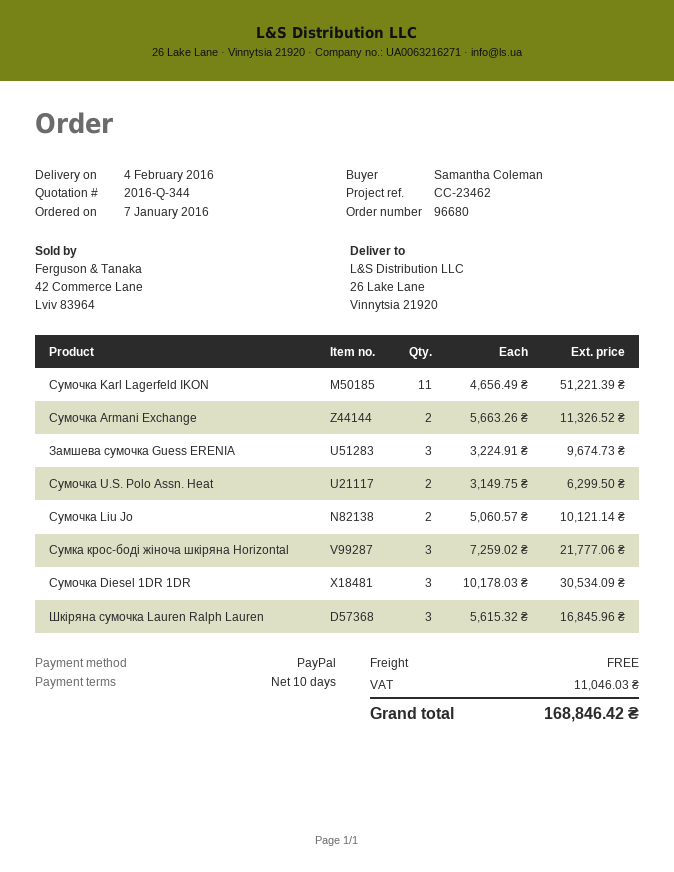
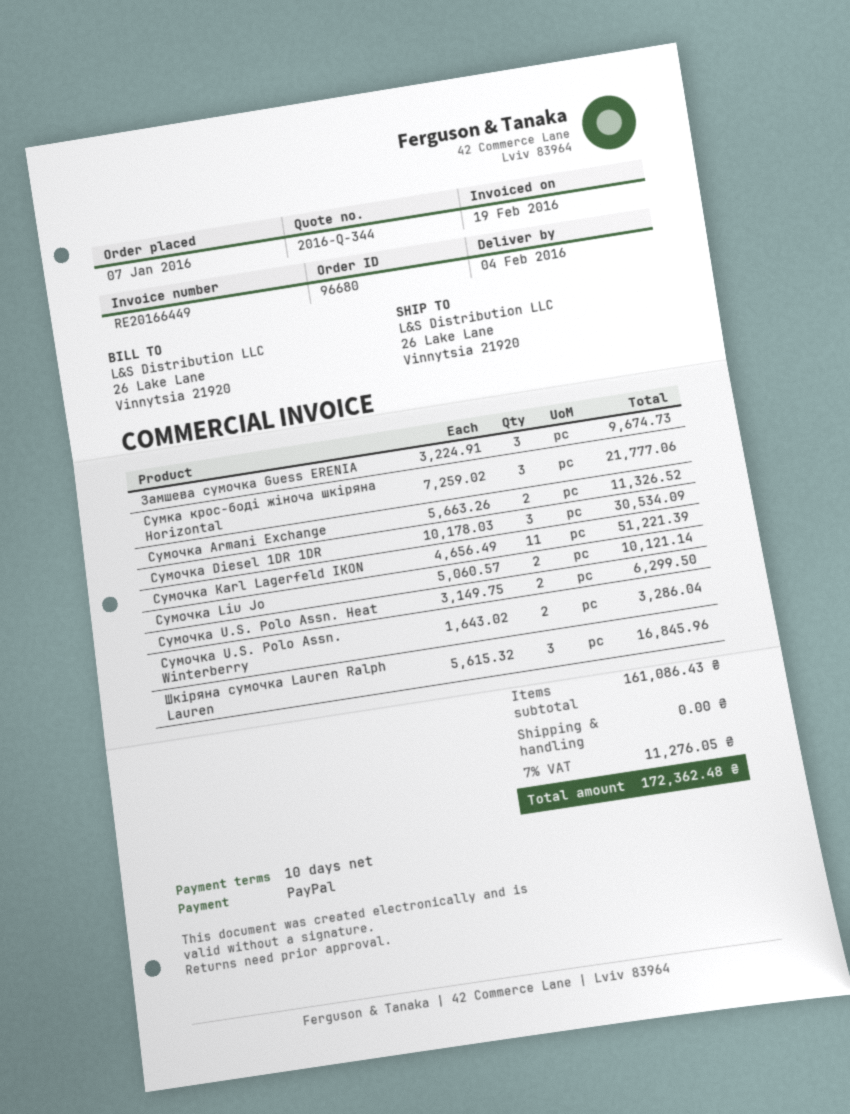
Сумочка U.S. Polo Assn. Winterberry: none -> 2 x 1643.02 = 3286.04
tax: 11046.03 -> 11276.05
total: 168846.42 -> 172362.48

